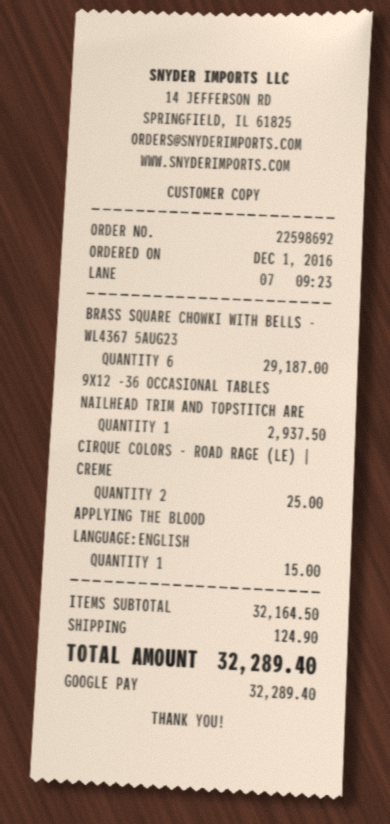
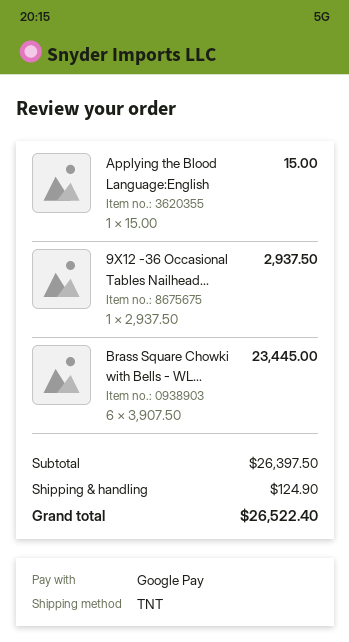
BRASS SQUARE CHOWKI WITH BELLS - WL4367 5AUG23: 6 for 29187.00 -> 6 for 23445.00
CIRQUE COLORS - ROAD RAGE (LE) | CREME: 2 for 25.00 -> none
subtotal: 32164.50 -> 26397.50
total: 32289.40 -> 26522.40

